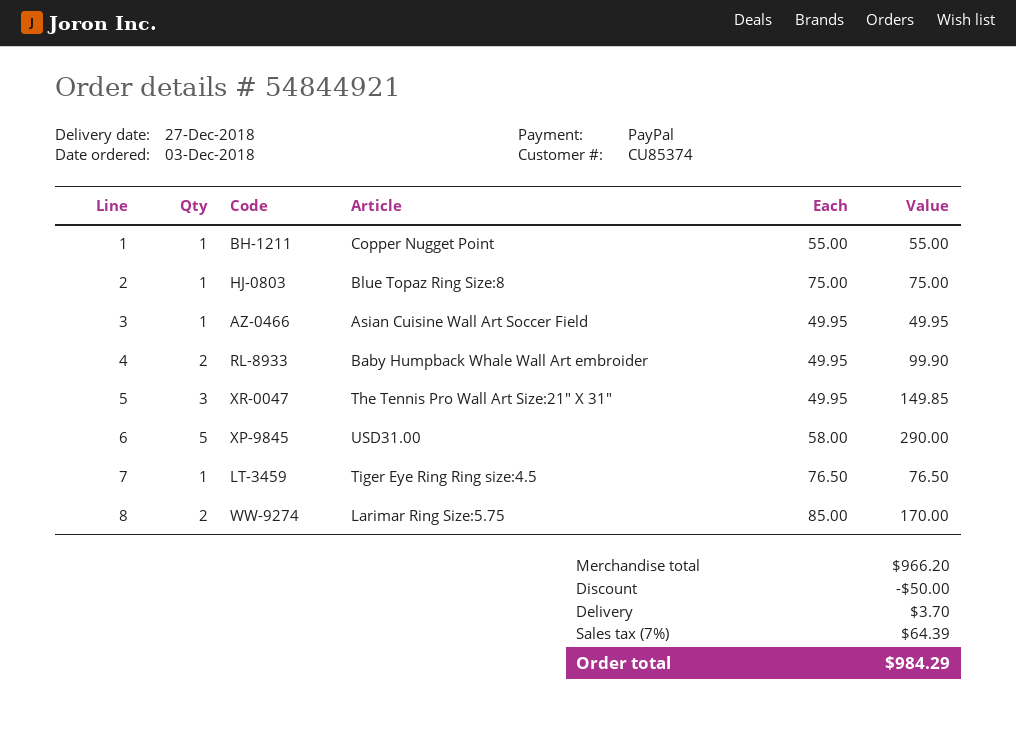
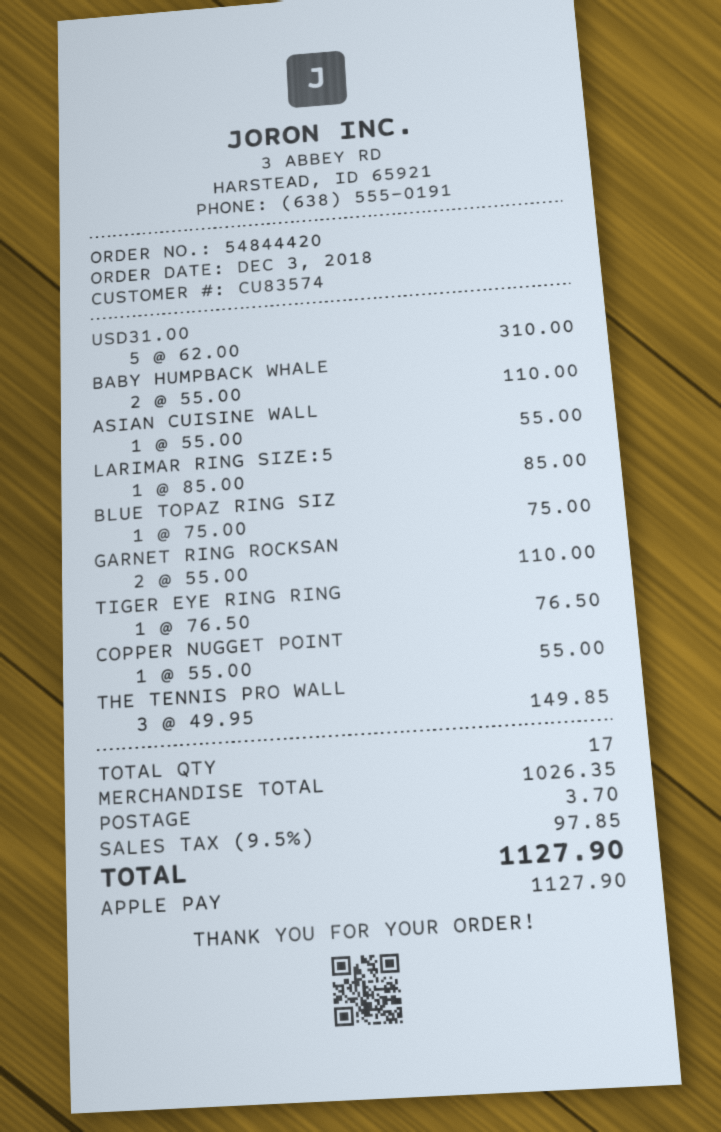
order number: 54844921 -> 54844420
customer number: CU85374 -> CU83574
payment method: PayPal -> Apple Pay
Asian Cuisine Wall Art Soccer Field: 1 x 49.95 = 49.95 -> 1 x 55.00 = 55.00
Baby Humpback Whale Wall Art embroider: 2 x 49.95 = 99.90 -> 2 x 55.00 = 110.00
USD31.00: 5 x 58.00 = 290.00 -> 5 x 62.00 = 310.00
Larimar Ring Size:5.75: 2 x 85.00 = 170.00 -> 1 x 85.00 = 85.00
GARNET RING ROCKSAN: none -> 2 x 55.00 = 110.00
subtotal: 966.20 -> 1026.35
discount: 50.00 -> none
tax: 7% = 64.39 -> 9.5% = 97.85
total: 984.29 -> 1127.90

